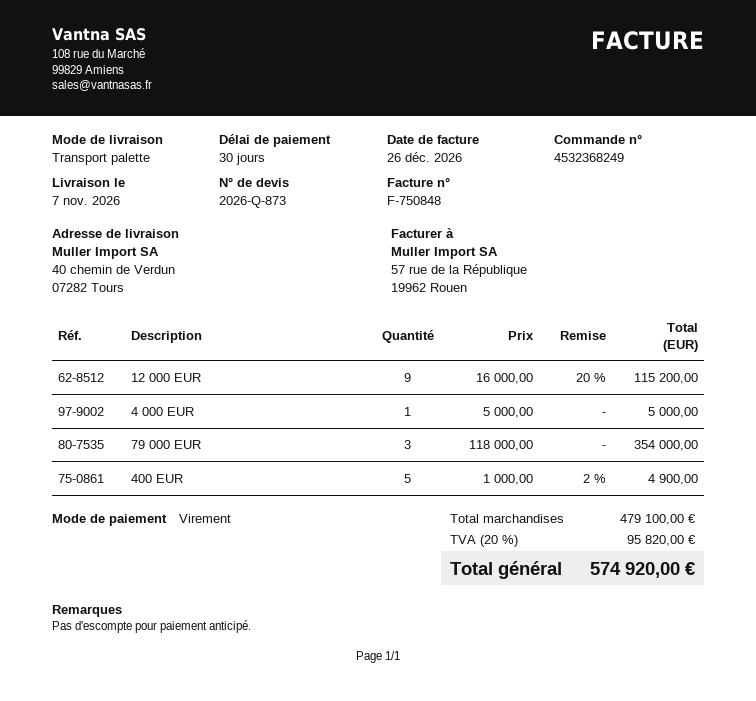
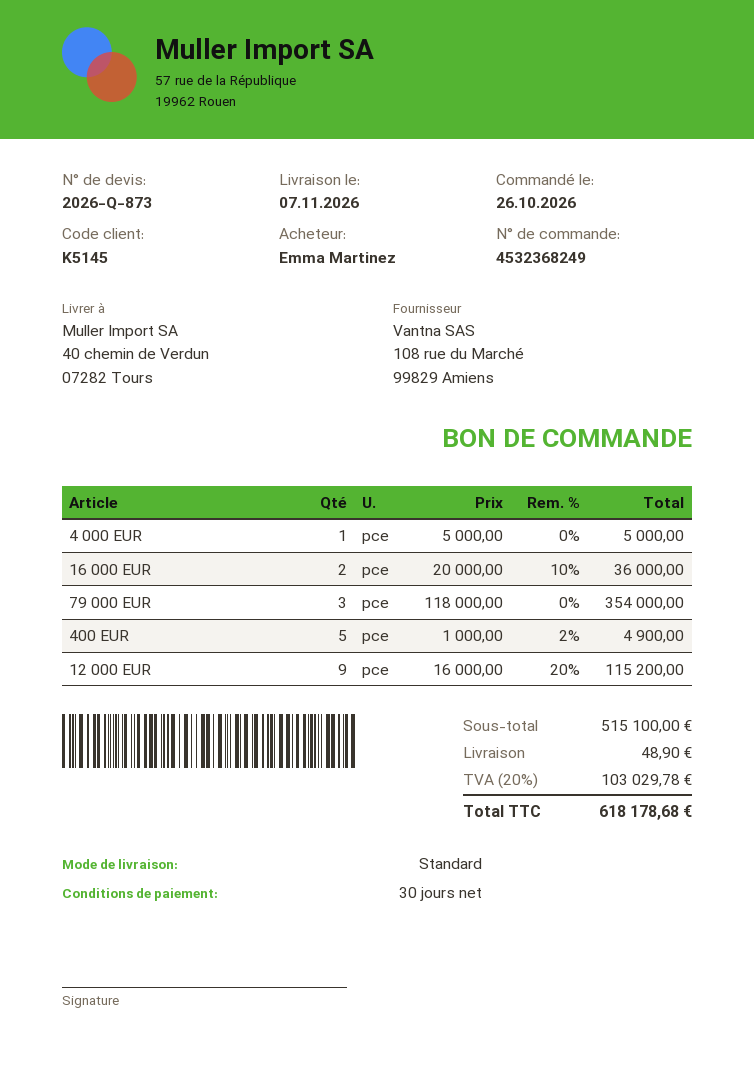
shipping method: pallet freight -> standard
16 000 EUR: none -> 2 x 20000.00 - 10% = 36000.00
subtotal: 479100.00 -> 515100.00
shipping: none -> 48.90
tax: 20% = 95820.00 -> 20% = 103029.78
total: 574920.00 -> 618178.68

